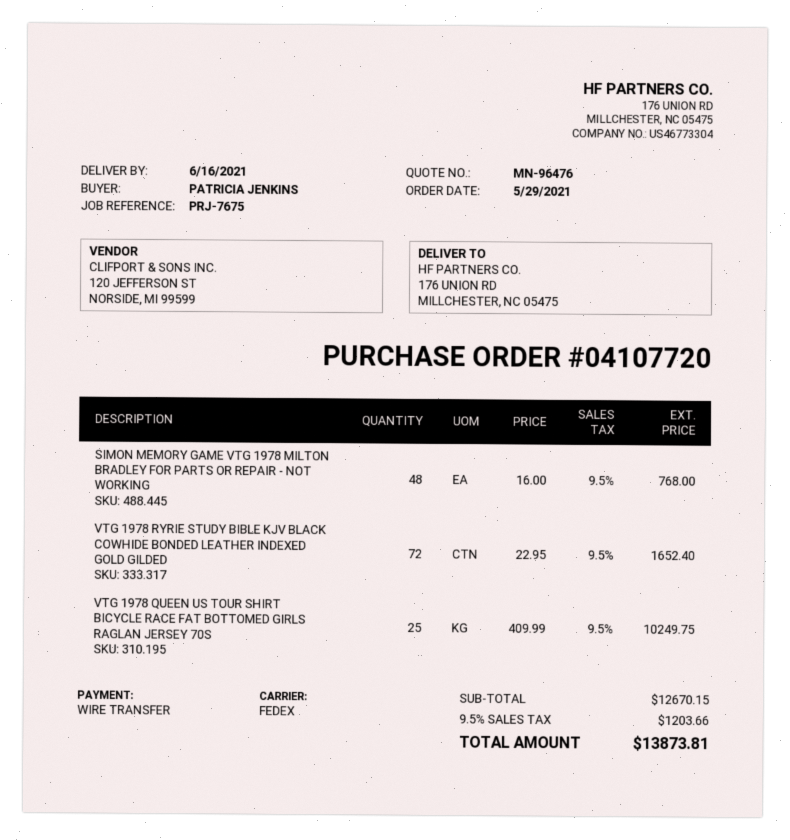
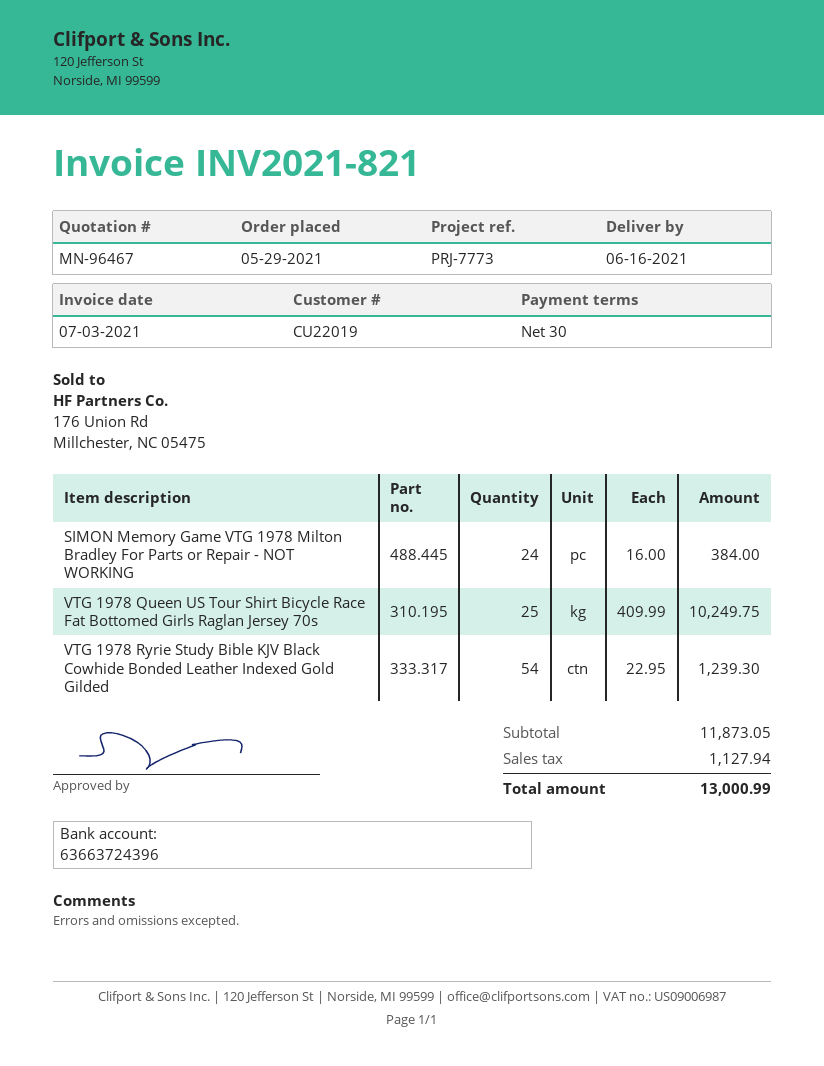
quote number: MN-96476 -> MN-96467
reference: PRJ-7675 -> PRJ-7773
SIMON MEMORY GAME VTG 1978 MILTON BRADLEY FOR PARTS OR REPAIR - NOT WORKING: 48 x 16.00 = 768.00 -> 24 x 16.00 = 384.00
VTG 1978 RYRIE STUDY BIBLE KJV BLACK COWHIDE BONDED LEATHER INDEXED GOLD GILDED: 72 x 22.95 = 1652.40 -> 54 x 22.95 = 1239.30
subtotal: 12670.15 -> 11873.05
tax: 1203.66 -> 1127.94
total: 13873.81 -> 13000.99

